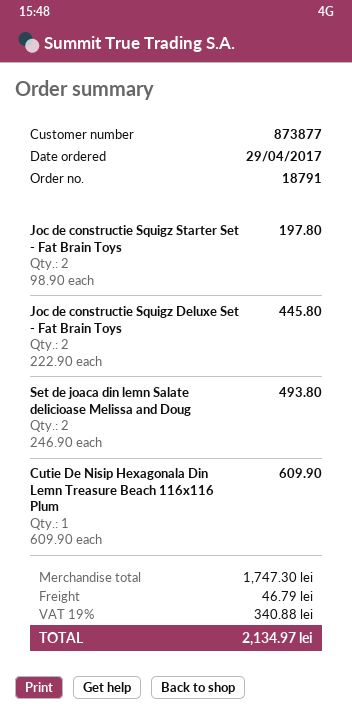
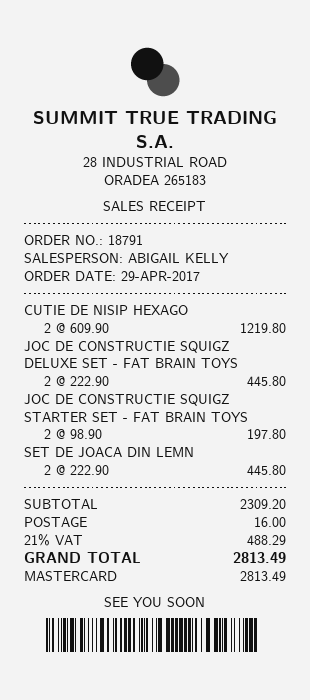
Set de joaca din lemn Salate delicioase Melissa and Doug: 2 x 246.90 = 493.80 -> 2 x 222.90 = 445.80
Cutie De Nisip Hexagonala Din Lemn Treasure Beach 116x116 Plum: 1 x 609.90 = 609.90 -> 2 x 609.90 = 1219.80
subtotal: 1747.30 -> 2309.20
shipping: 46.79 -> 16.00
tax: 19% = 340.88 -> 21% = 488.29
total: 2134.97 -> 2813.49

